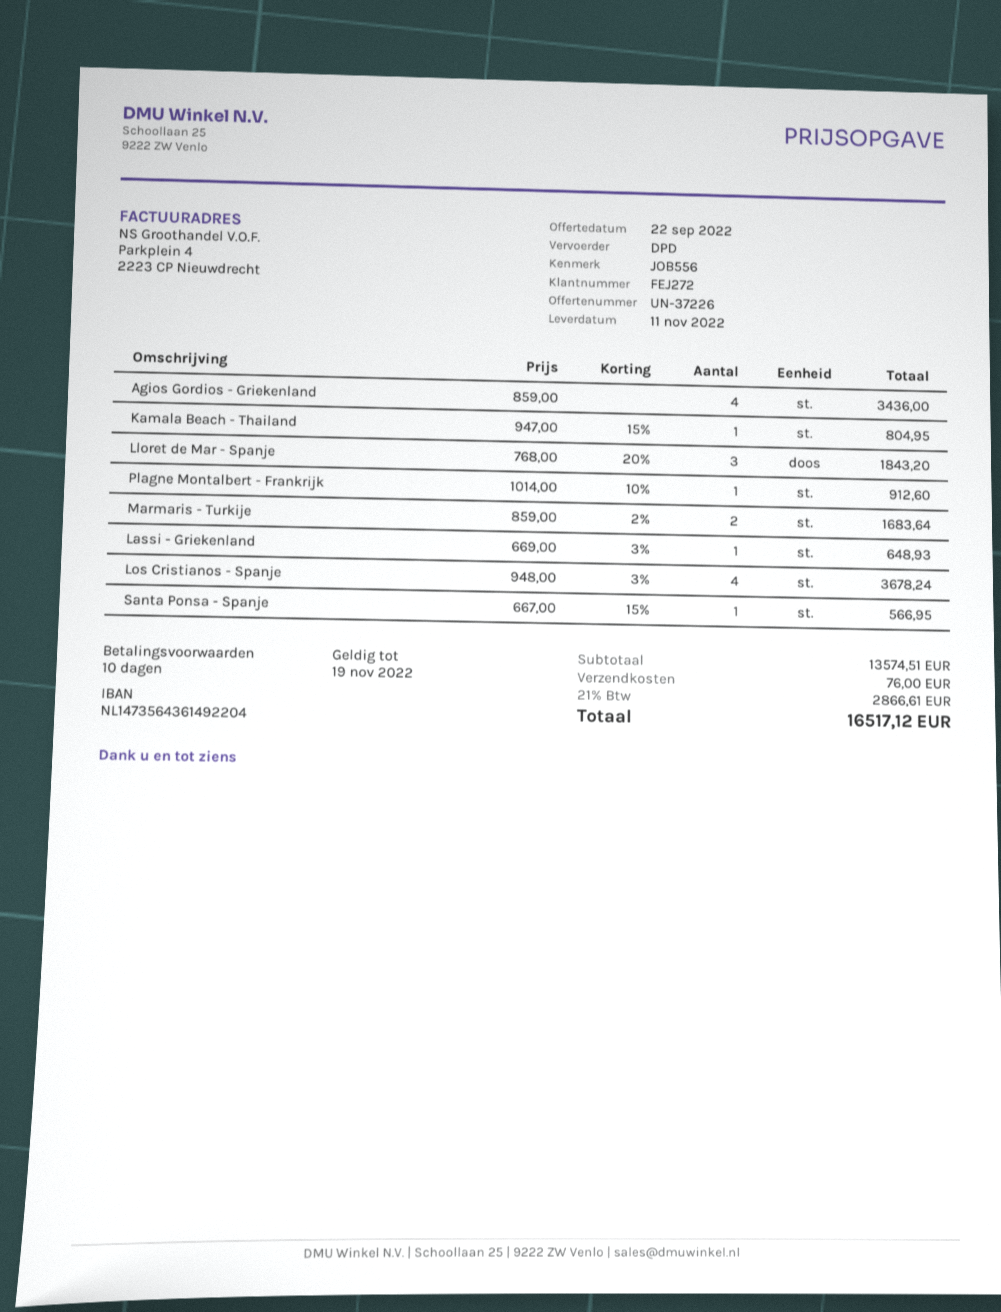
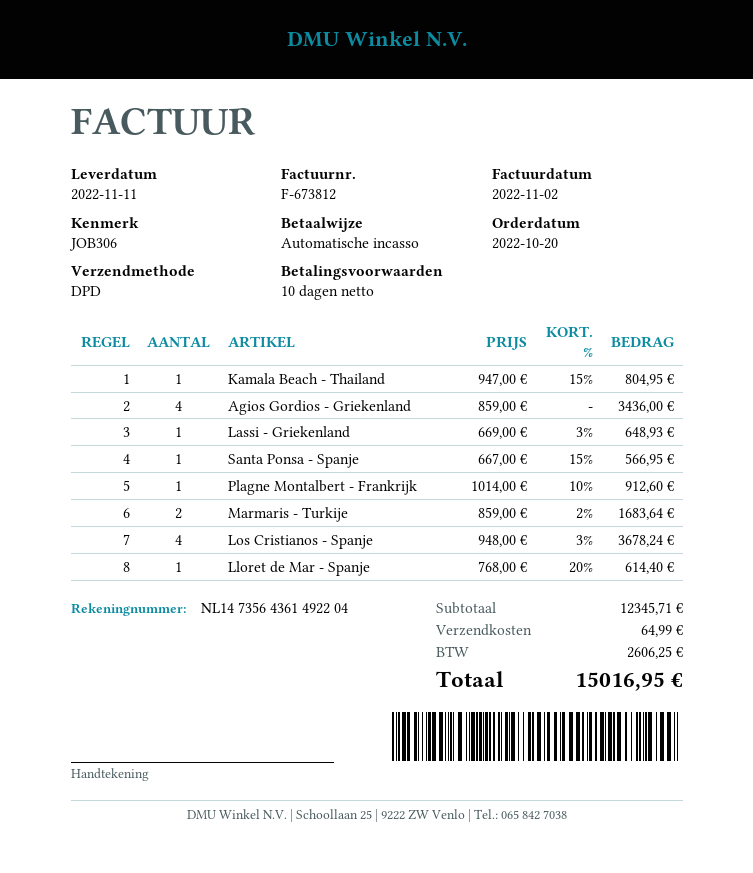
reference: JOB556 -> JOB306
Lloret de Mar - Spanje: 3 x 768.00 - 20% = 1843.20 -> 1 x 768.00 - 20% = 614.40
subtotal: 13574.51 -> 12345.71
shipping: 76.00 -> 64.99
tax: 2866.61 -> 2606.25
total: 16517.12 -> 15016.95

